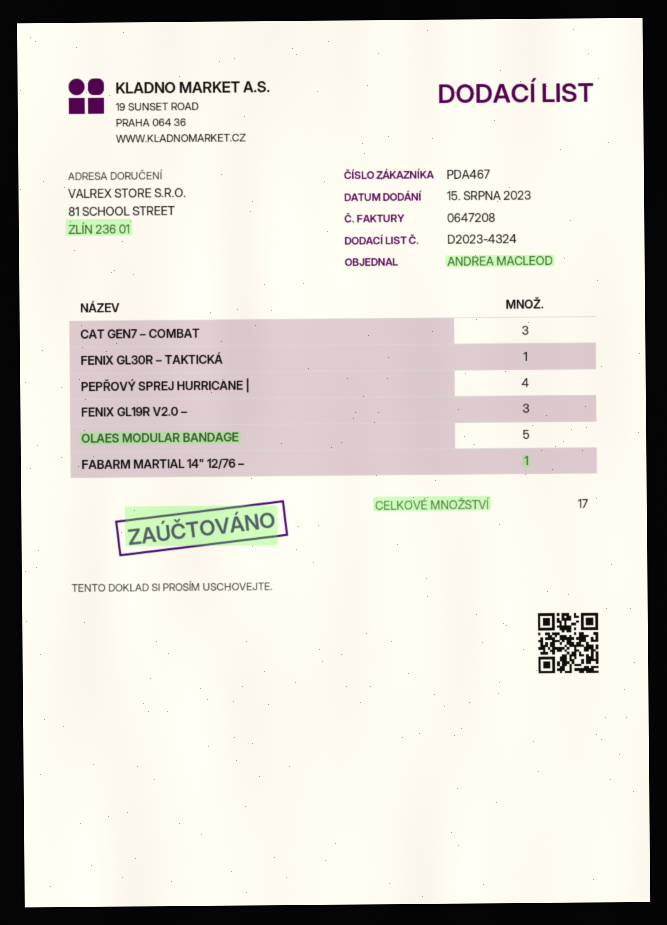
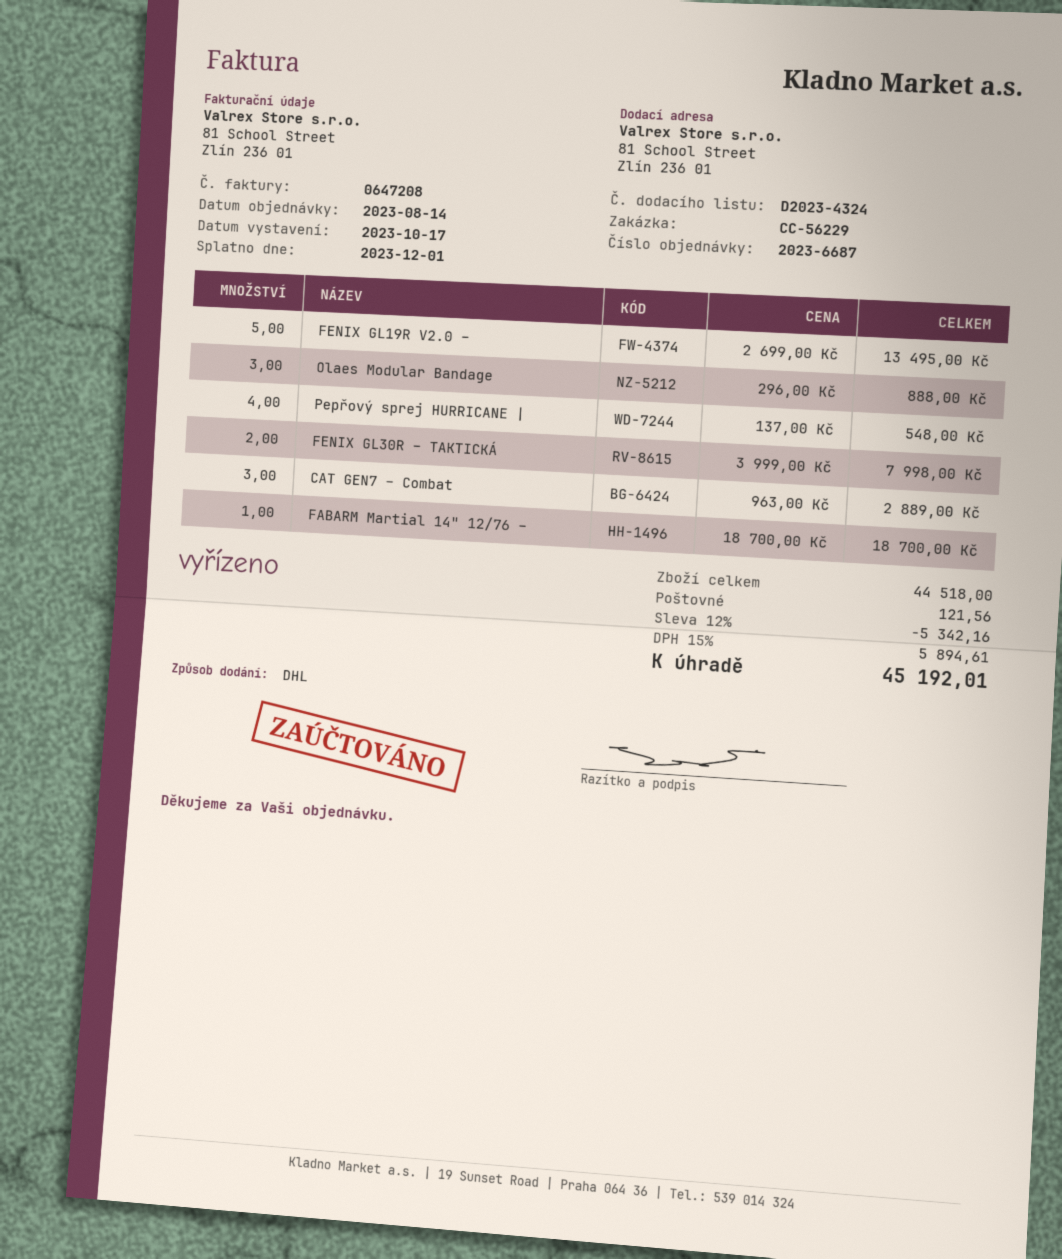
FENIX GL30R – TAKTICKÁ: 1 -> 2
FENIX GL19R V2.0 –: 3 -> 5
OLAES MODULAR BANDAGE: 5 -> 3

